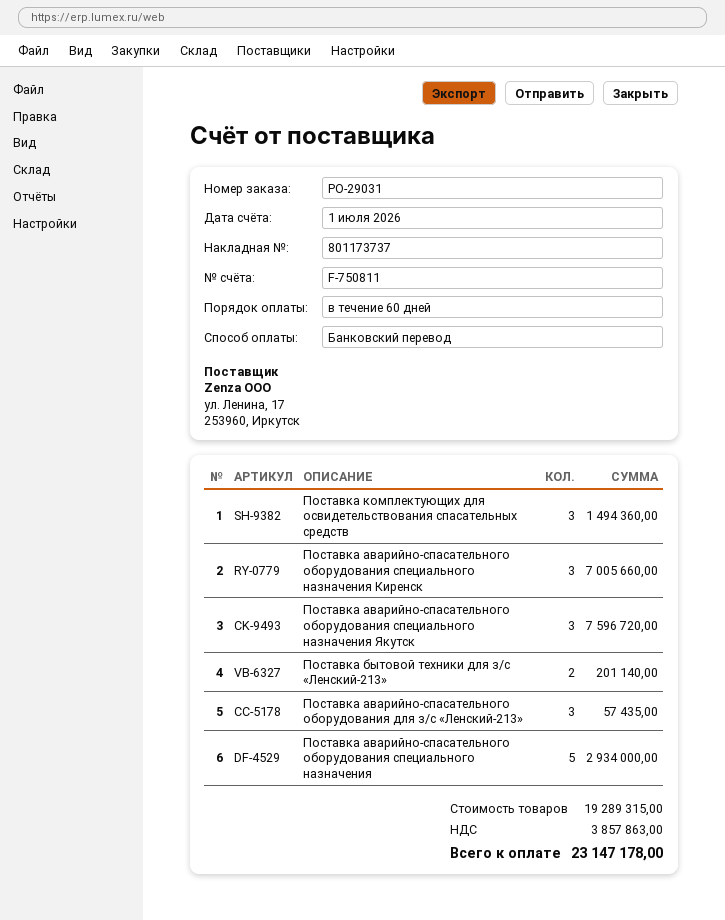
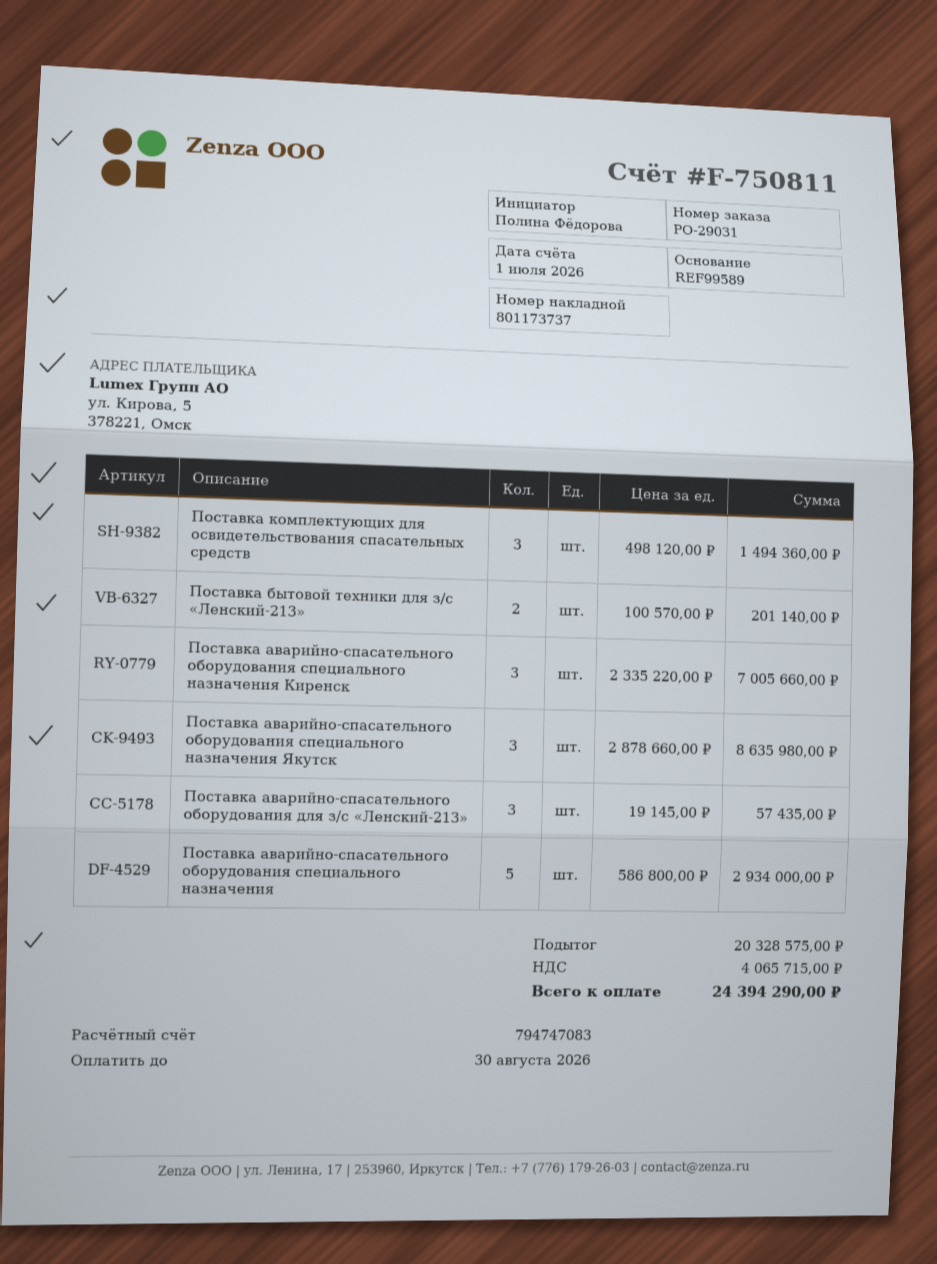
Поставка аварийно-спасательного оборудования специального назначения Якутск: 3 for 7596720.00 -> 3 for 8635980.00
subtotal: 19289315.00 -> 20328575.00
tax: 3857863.00 -> 4065715.00
total: 23147178.00 -> 24394290.00

